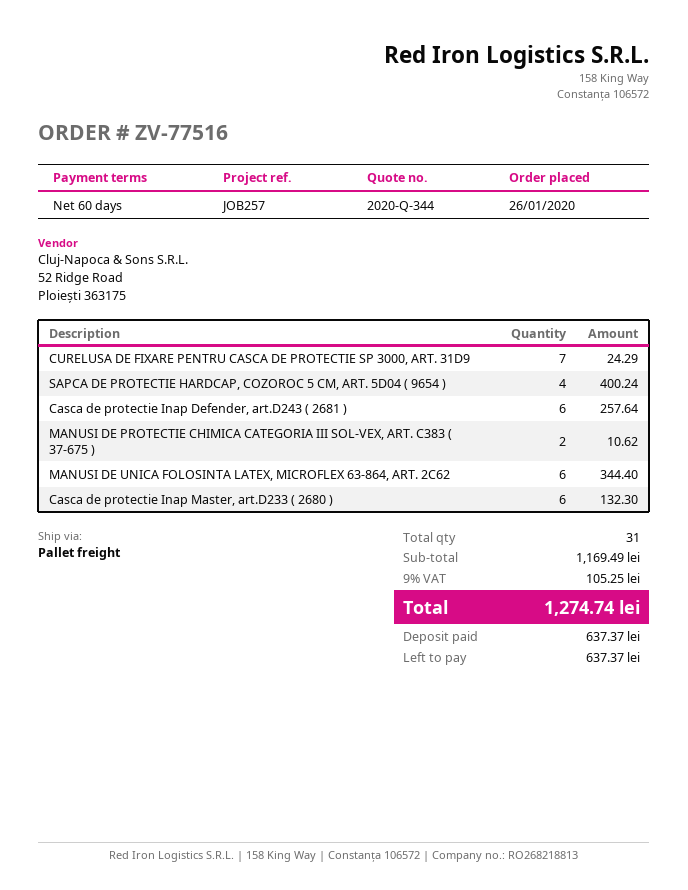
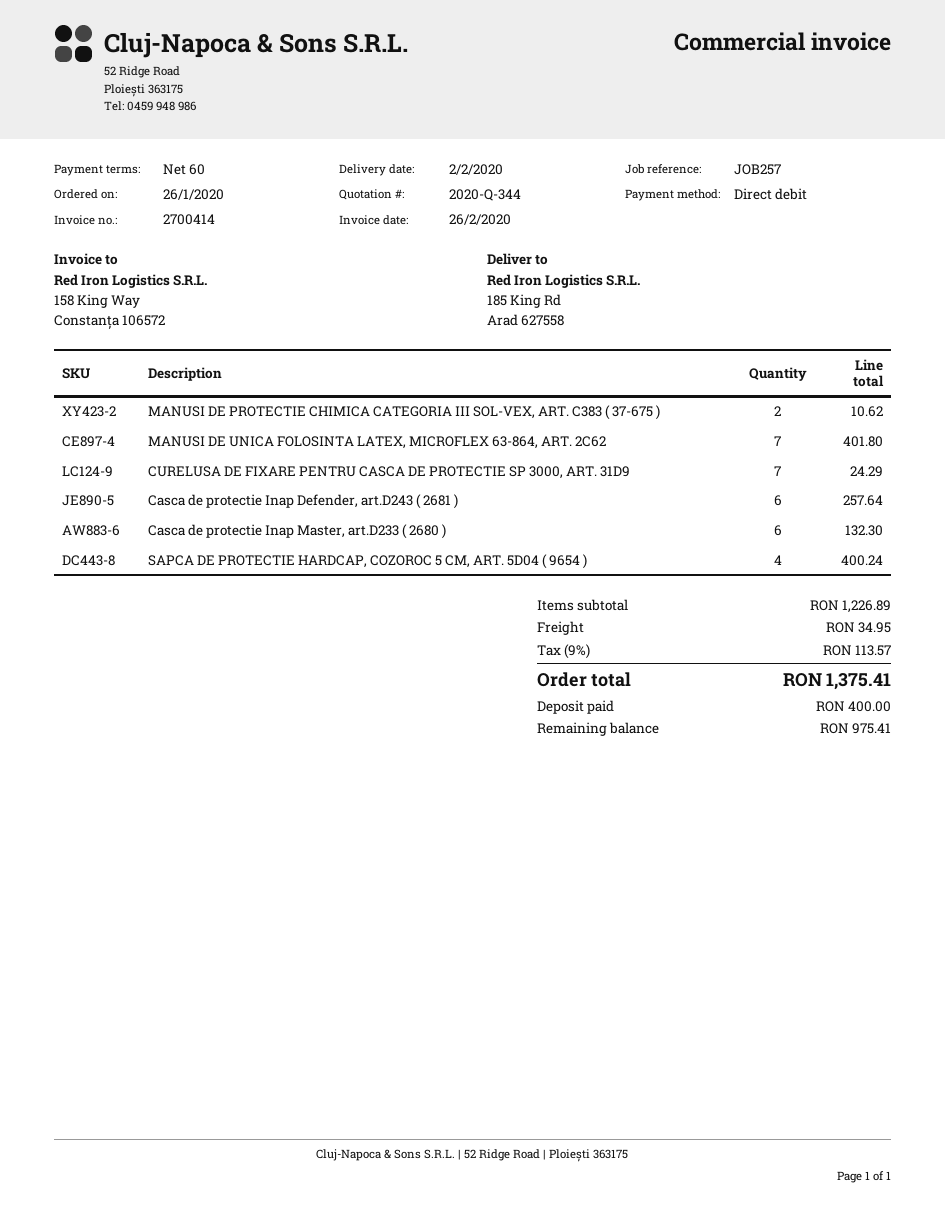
MANUSI DE UNICA FOLOSINTA LATEX, MICROFLEX 63-864, ART. 2C62: 6 for 344.40 -> 7 for 401.80
subtotal: 1169.49 -> 1226.89
shipping: none -> 34.95
tax: 9% = 105.25 -> 9% = 113.57
total: 1274.74 -> 1375.41
deposit: 637.37 -> 400.00
balance: 637.37 -> 975.41

